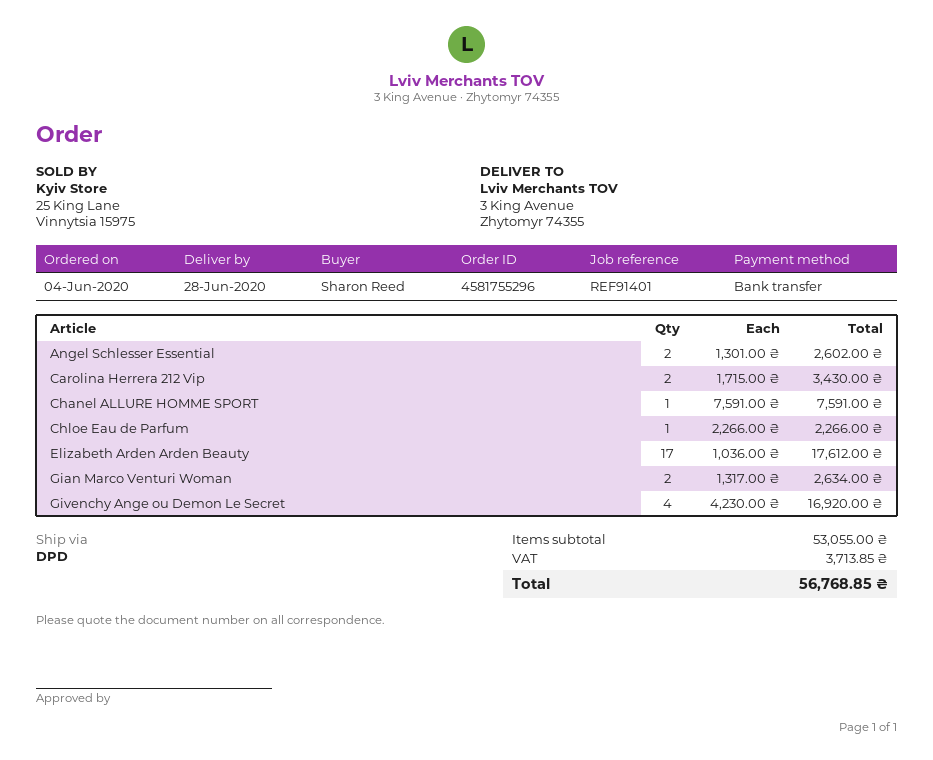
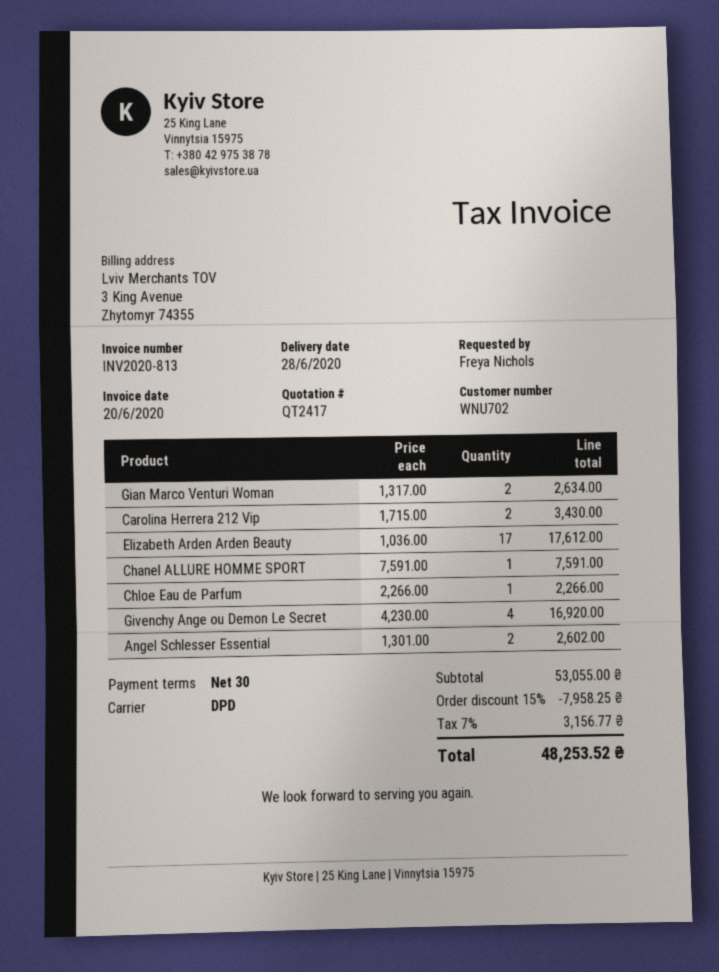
ordered by: Sharon Reed -> Freya Nichols
discount: none -> 15% = 7958.25
tax: 3713.85 -> 3156.77
total: 56768.85 -> 48253.52

